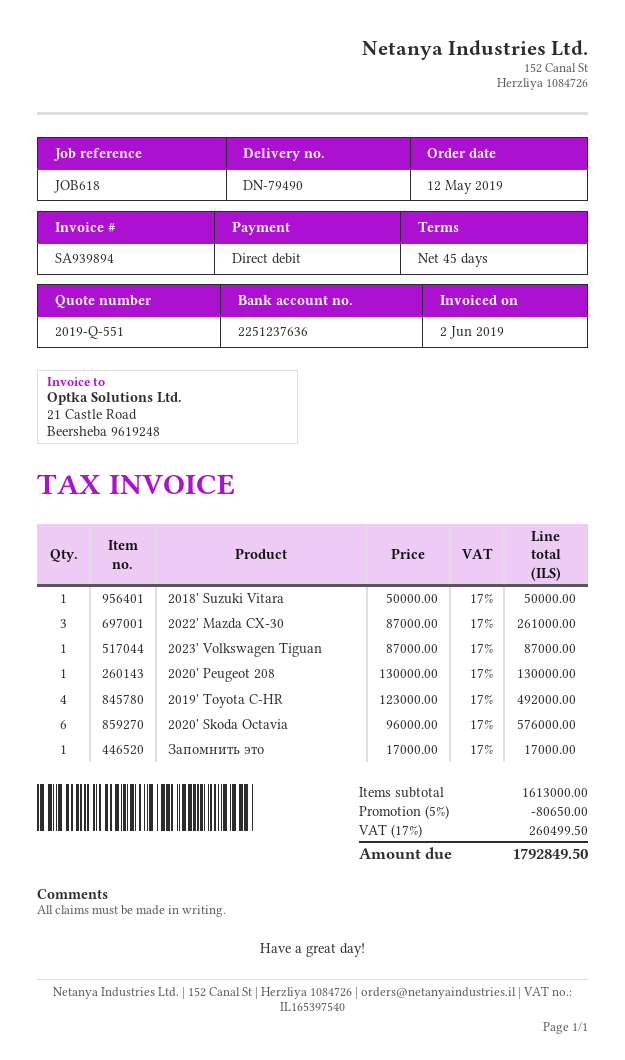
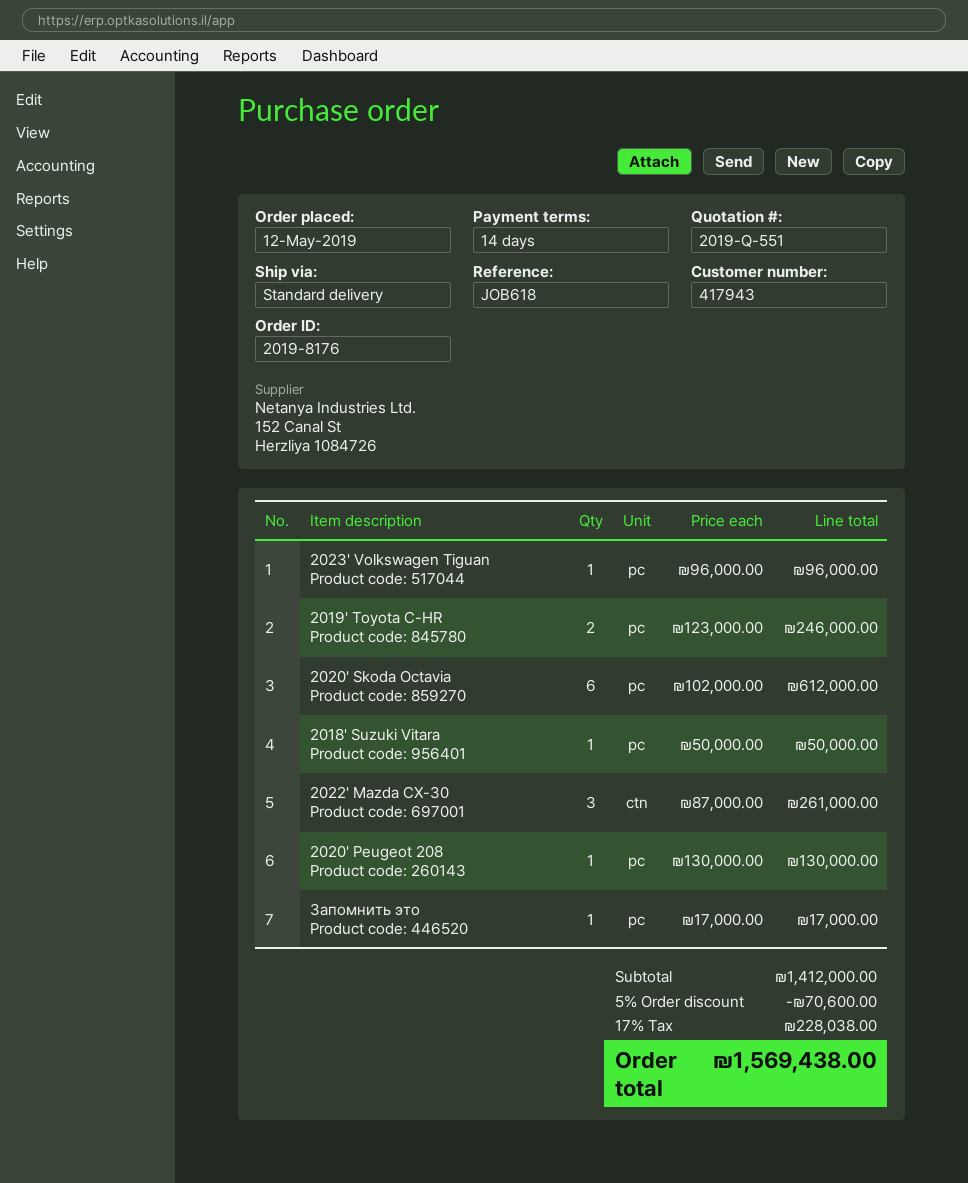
payment terms: 45 days -> 14 days
2023' Volkswagen Tiguan: 1 x 87000.00 = 87000.00 -> 1 x 96000.00 = 96000.00
2019' Toyota C-HR: 4 x 123000.00 = 492000.00 -> 2 x 123000.00 = 246000.00
2020' Skoda Octavia: 6 x 96000.00 = 576000.00 -> 6 x 102000.00 = 612000.00
subtotal: 1613000.00 -> 1412000.00
discount: 5% = 80650.00 -> 5% = 70600.00
tax: 17% = 260499.50 -> 17% = 228038.00
total: 1792849.50 -> 1569438.00

